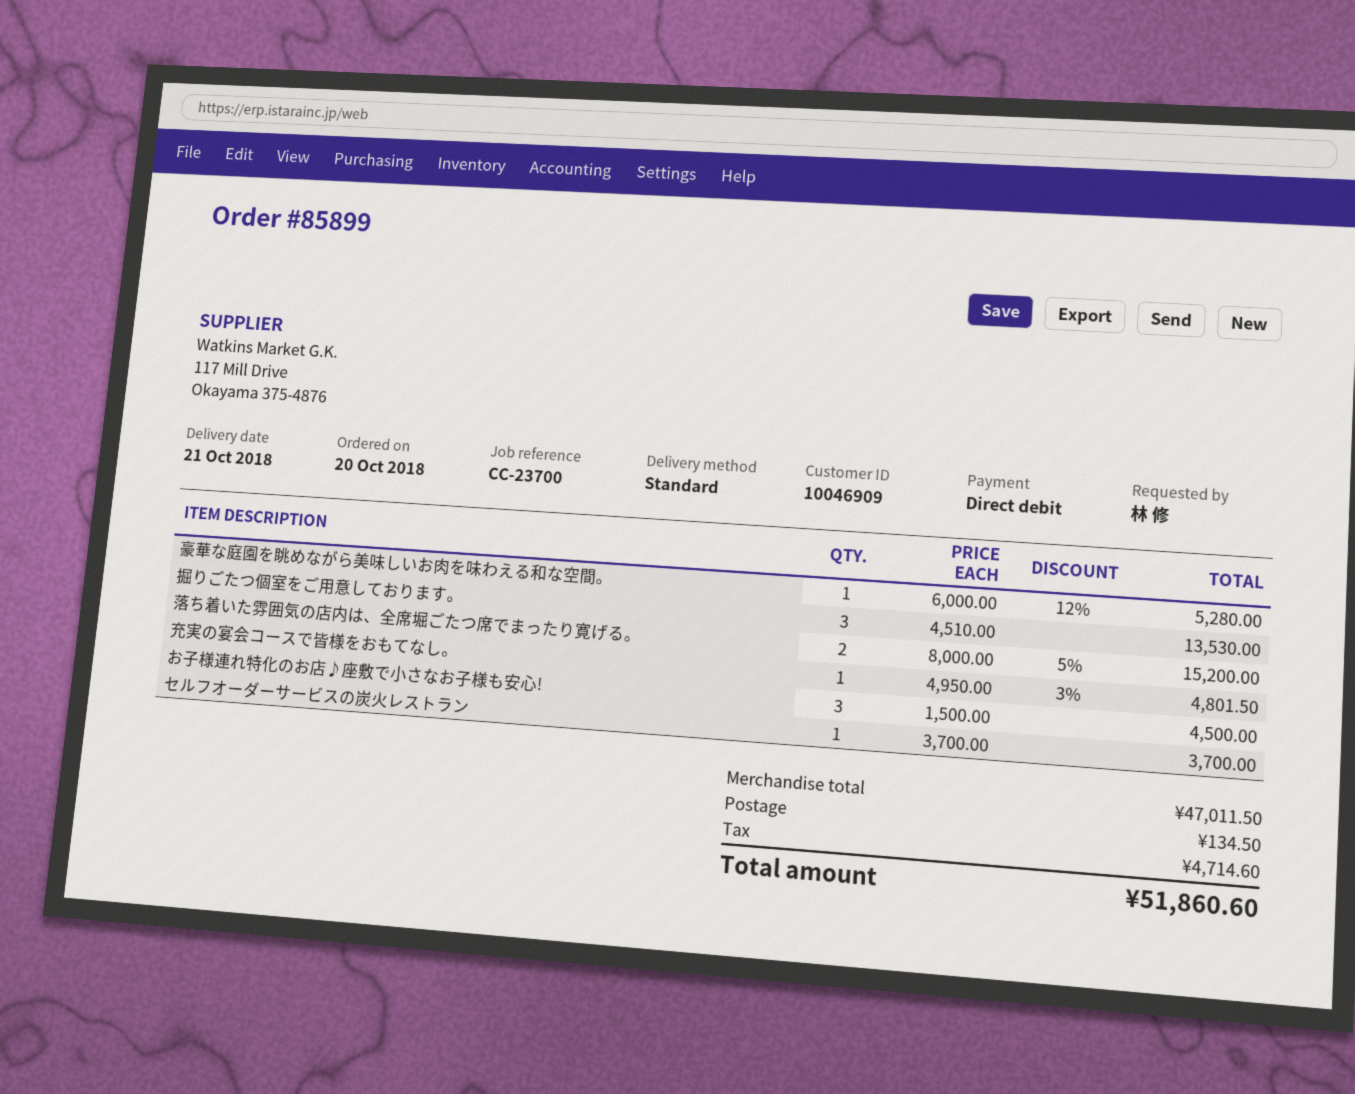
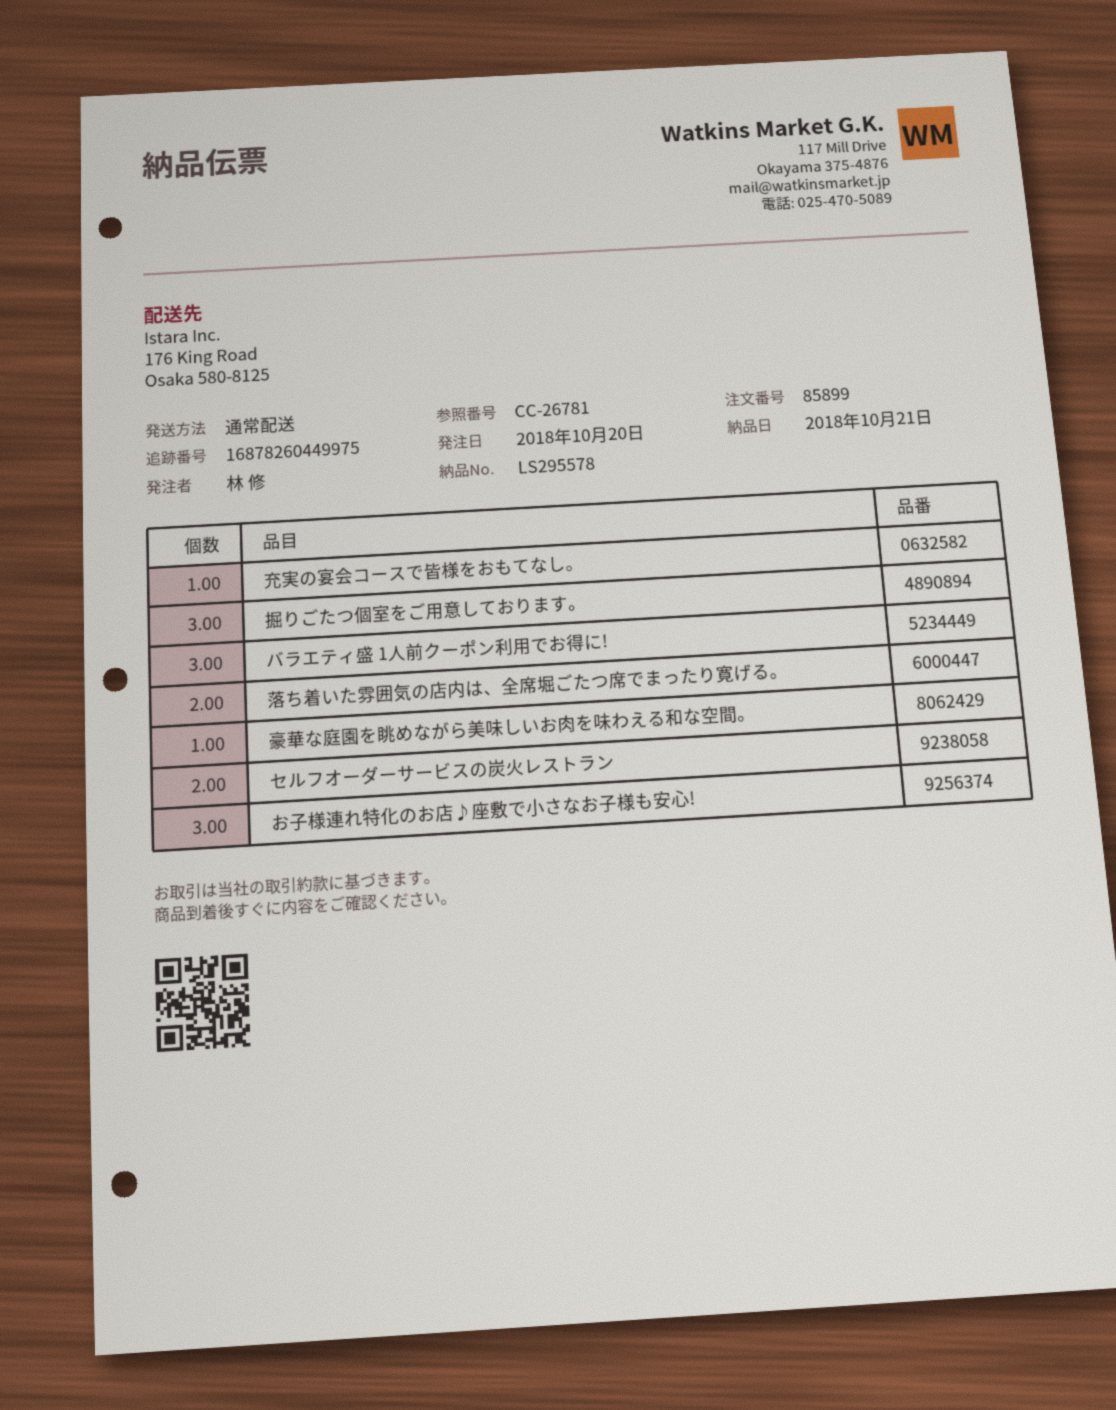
reference: CC-23700 -> CC-26781
セルフオーダーサービスの炭火レストラン: 1 -> 2
バラエティ盛 1人前クーポン利用でお得に!: none -> 3

